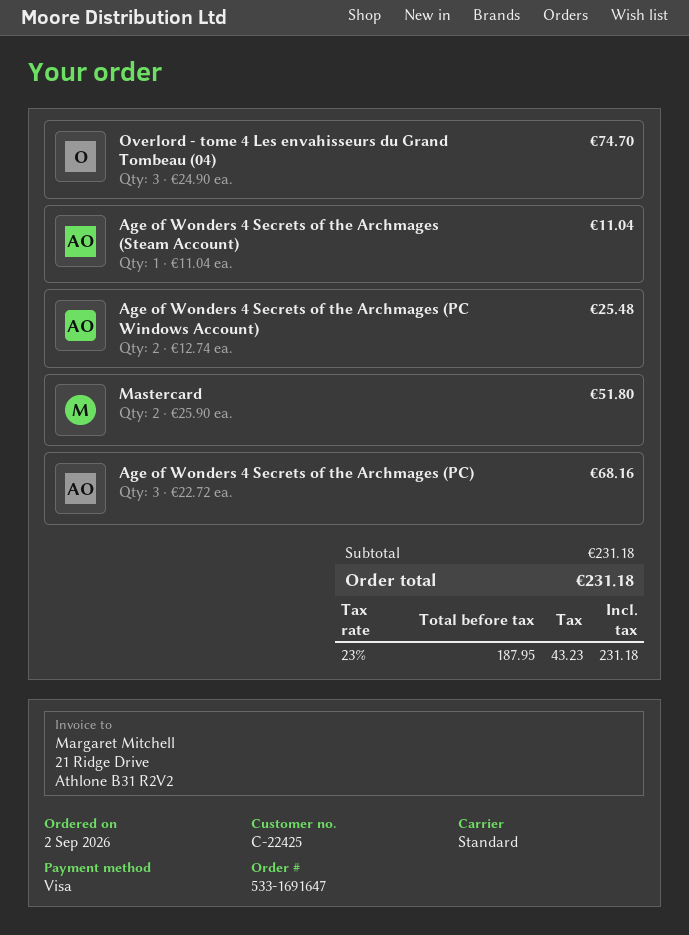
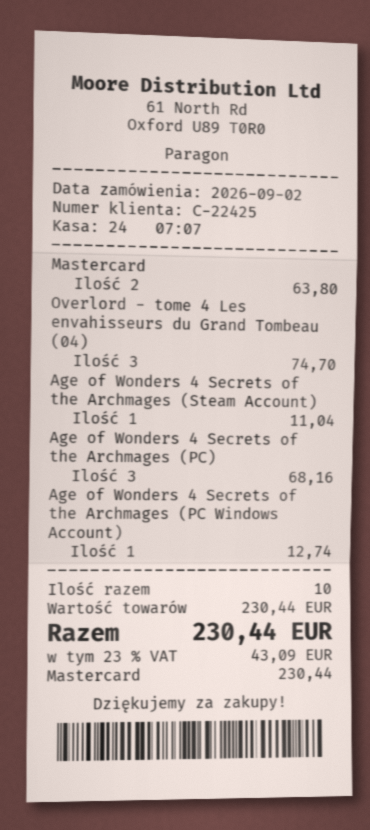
payment method: Visa -> Mastercard
Age of Wonders 4 Secrets of the Archmages (PC Windows Account): 2 for 25.48 -> 1 for 12.74
Mastercard: 2 for 51.80 -> 2 for 63.80
subtotal: 231.18 -> 230.44
tax: 23% = 43.23 -> 23% = 43.09
total: 231.18 -> 230.44

